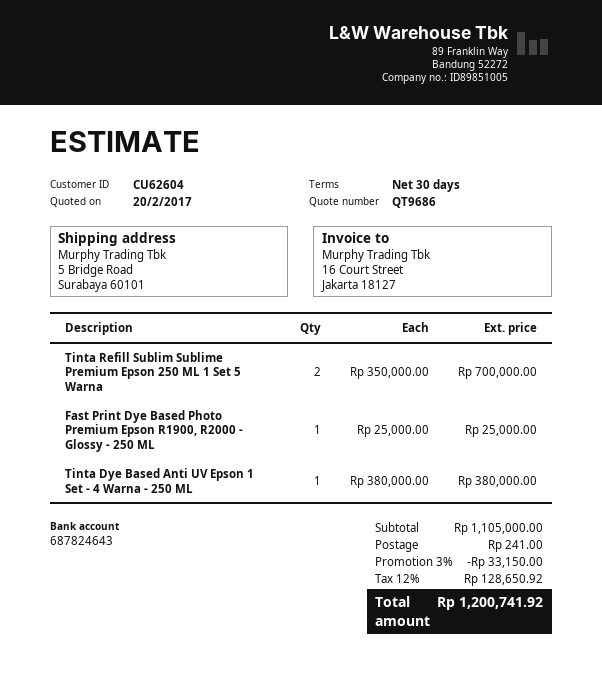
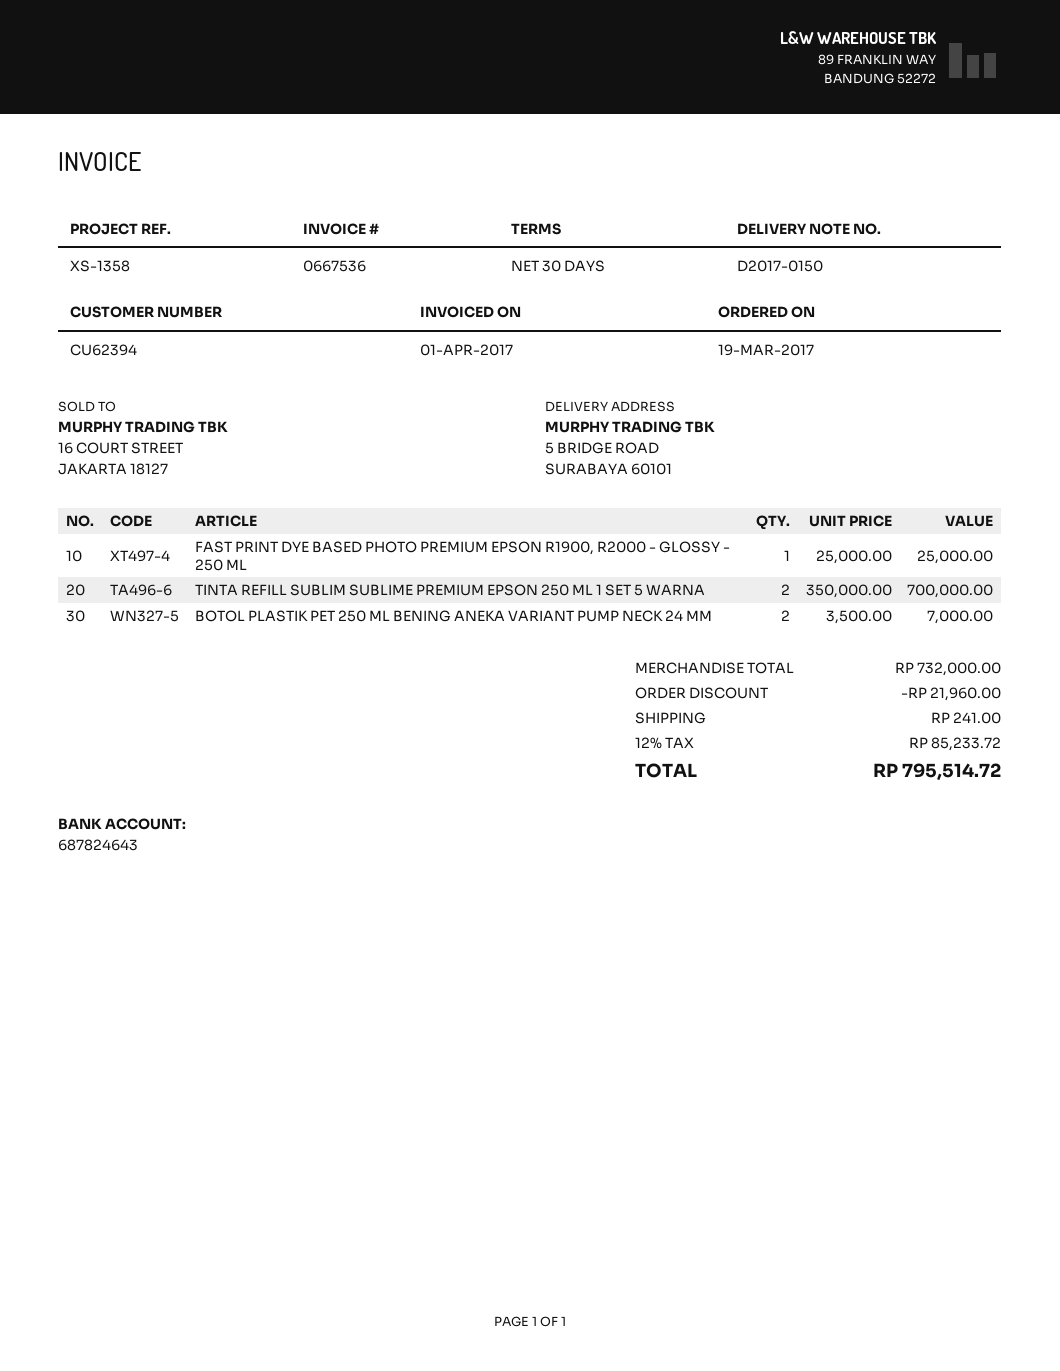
customer number: CU62604 -> CU62394
Tinta Dye Based Anti UV Epson 1 Set - 4 Warna - 250 ML: 1 x 380000.00 = 380000.00 -> none
BOTOL PLASTIK PET 250 ML BENING ANEKA VARIANT PUMP NECK 24 MM: none -> 2 x 3500.00 = 7000.00
subtotal: 1105000.00 -> 732000.00
discount: 33150.00 -> 21960.00
tax: 12% = 128650.92 -> 12% = 85233.72
total: 1200741.92 -> 795514.72

